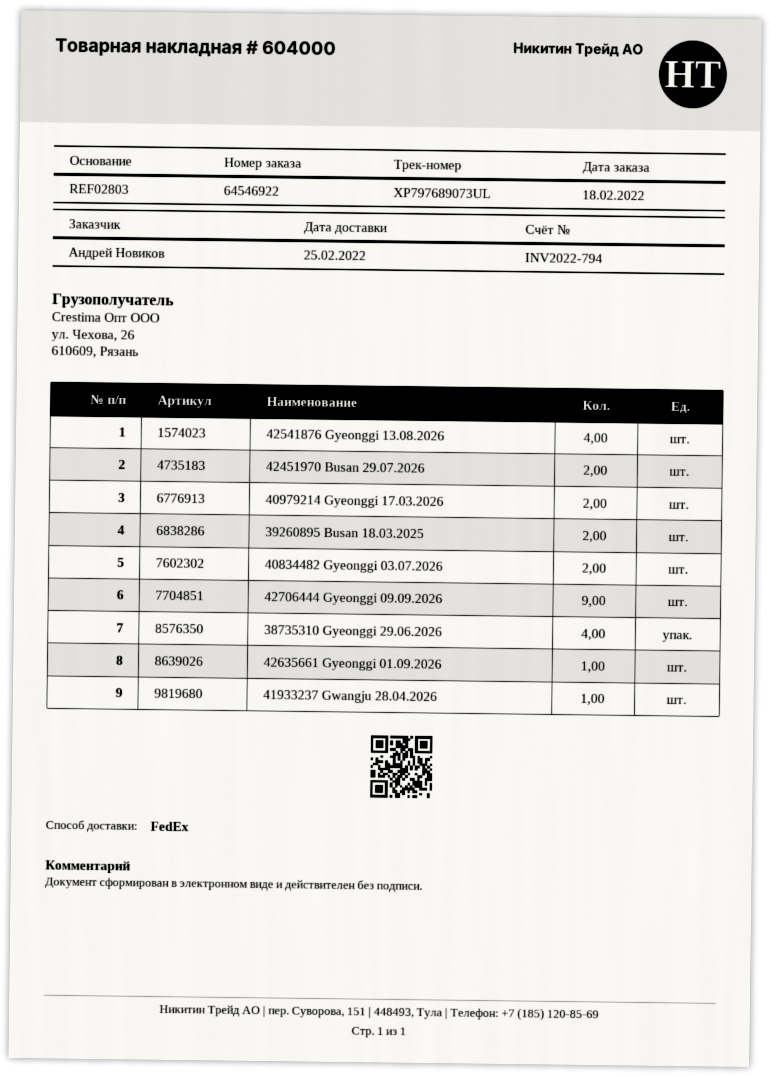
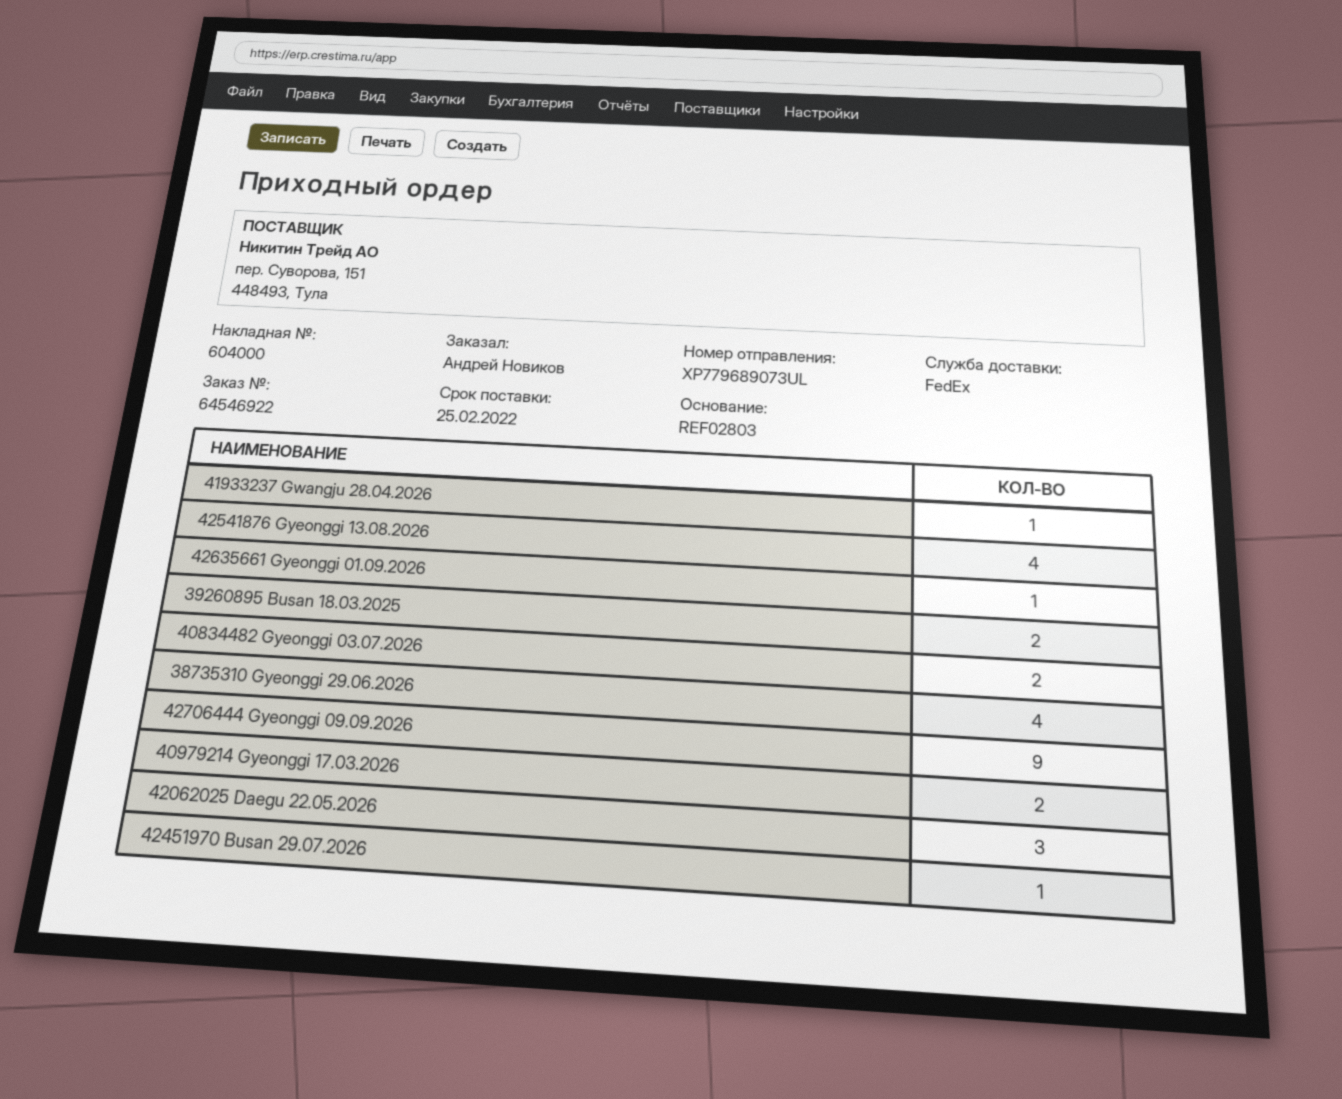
tracking number: XP797689073UL -> XP779689073UL
42451970 Busan 29.07.2026: 2 -> 1
42062025 Daegu 22.05.2026: none -> 3

